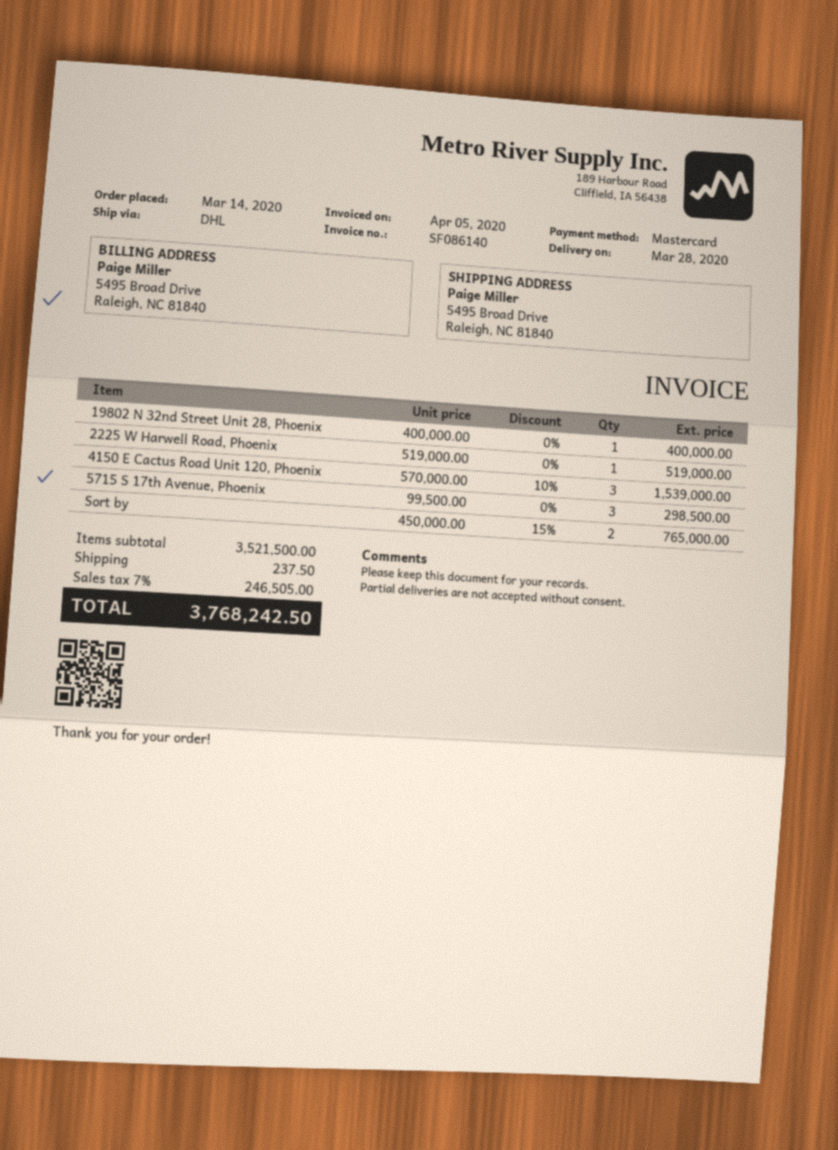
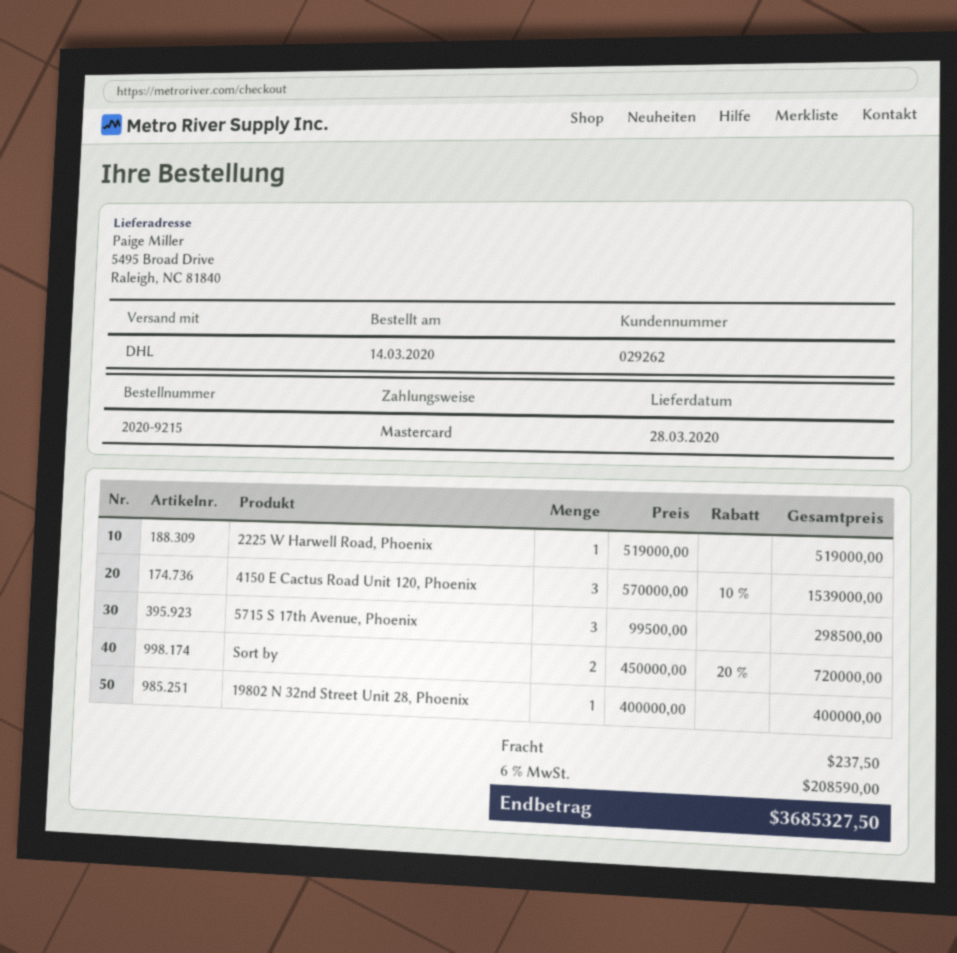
Sort by: 2 x 450000.00 - 15% = 765000.00 -> 2 x 450000.00 - 20% = 720000.00
tax: 7% = 246505.00 -> 6% = 208590.00
total: 3768242.50 -> 3685327.50

